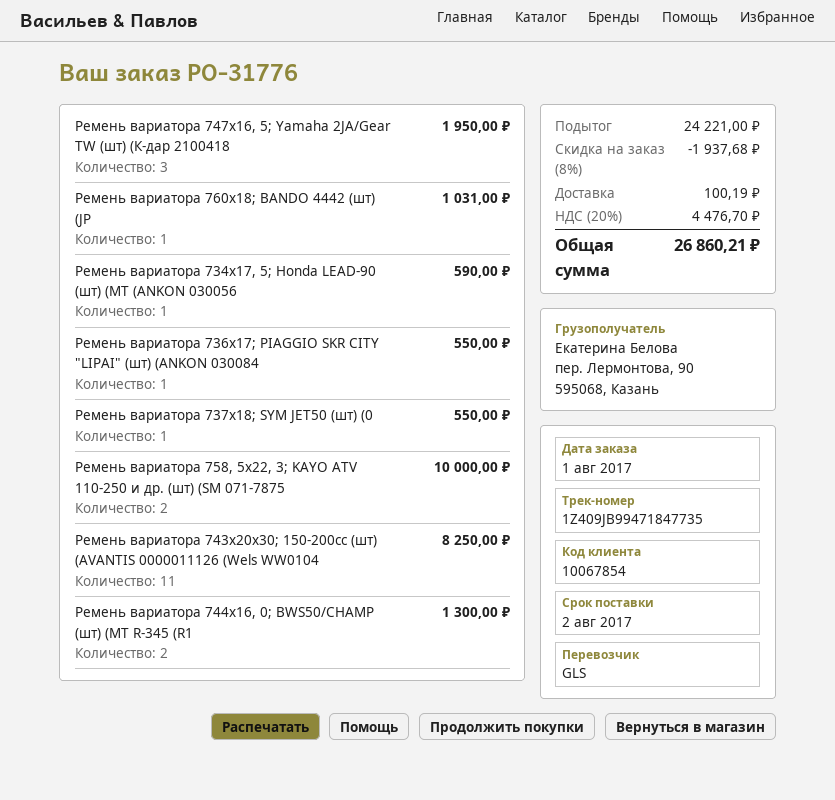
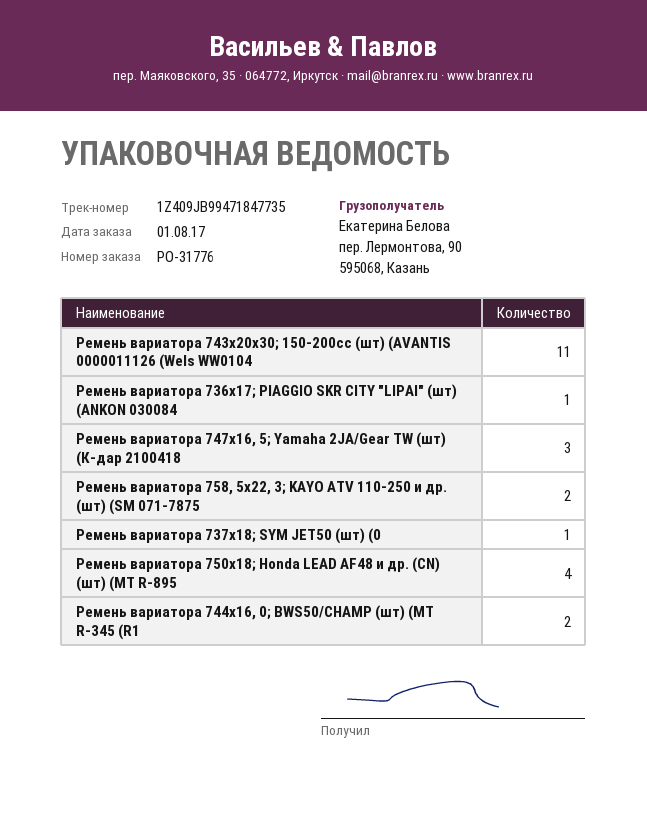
Ремень вариатора 760х18; BANDO 4442 (шт) (JP: 1 -> none
Ремень вариатора 734х17, 5; Honda LEAD-90 (шт) (MT (ANKON 030056: 1 -> none
Ремень вариатора 750х18; Honda LEAD AF48 и др. (CN) (шт) (MT R-895: none -> 4

